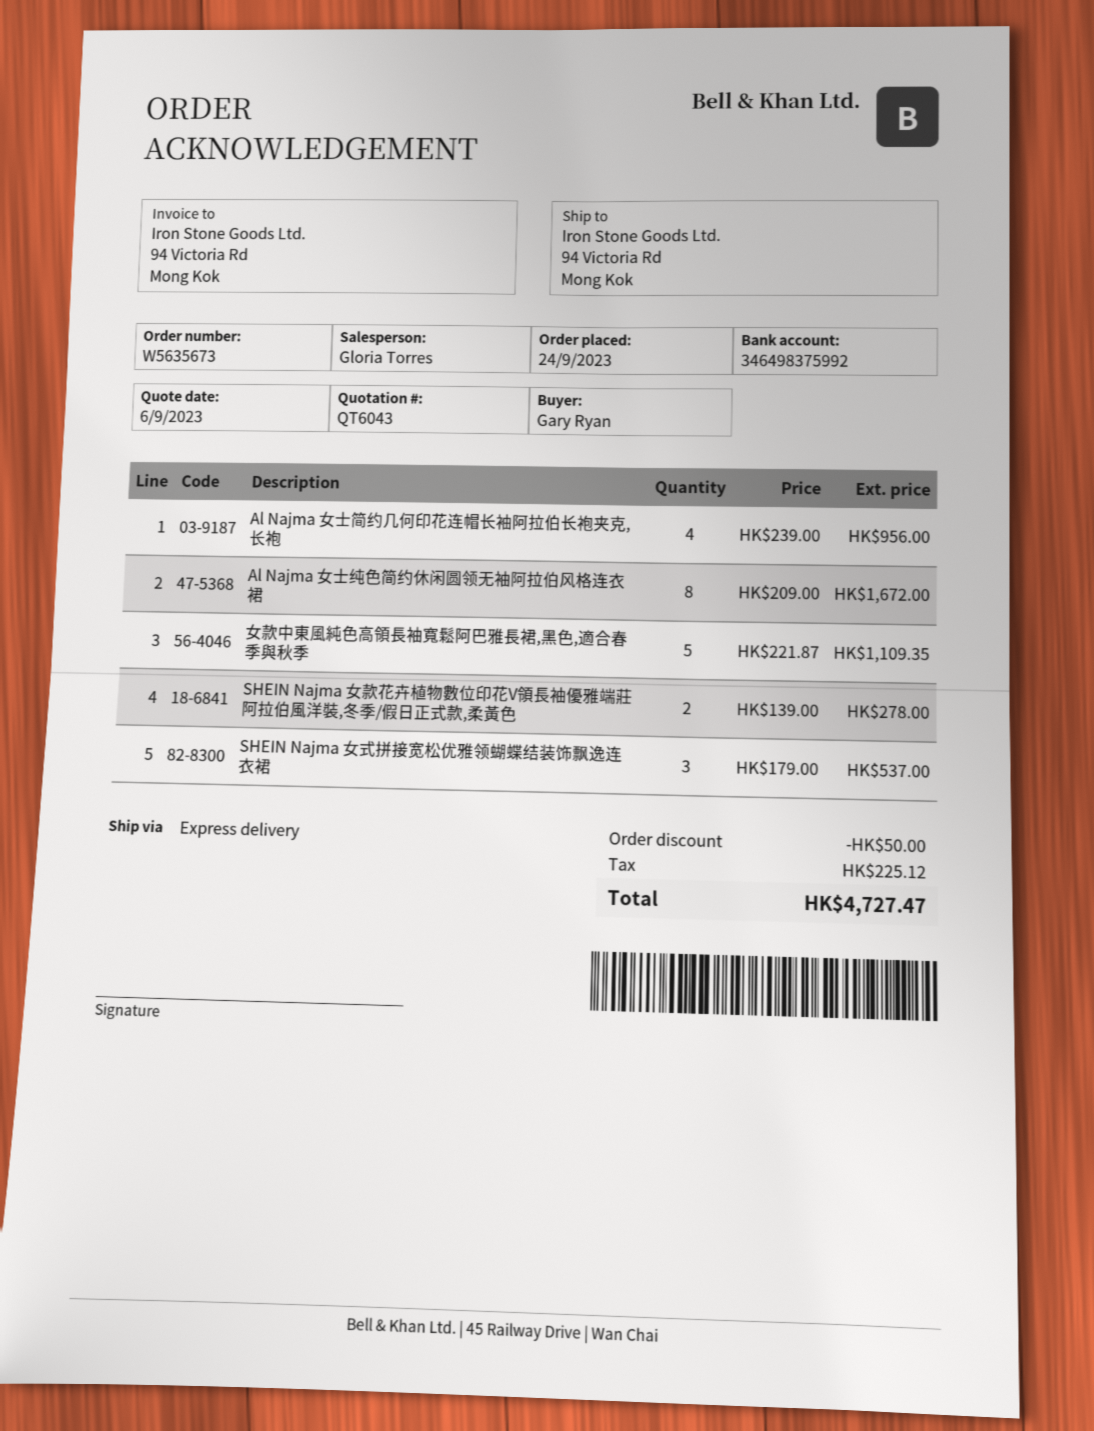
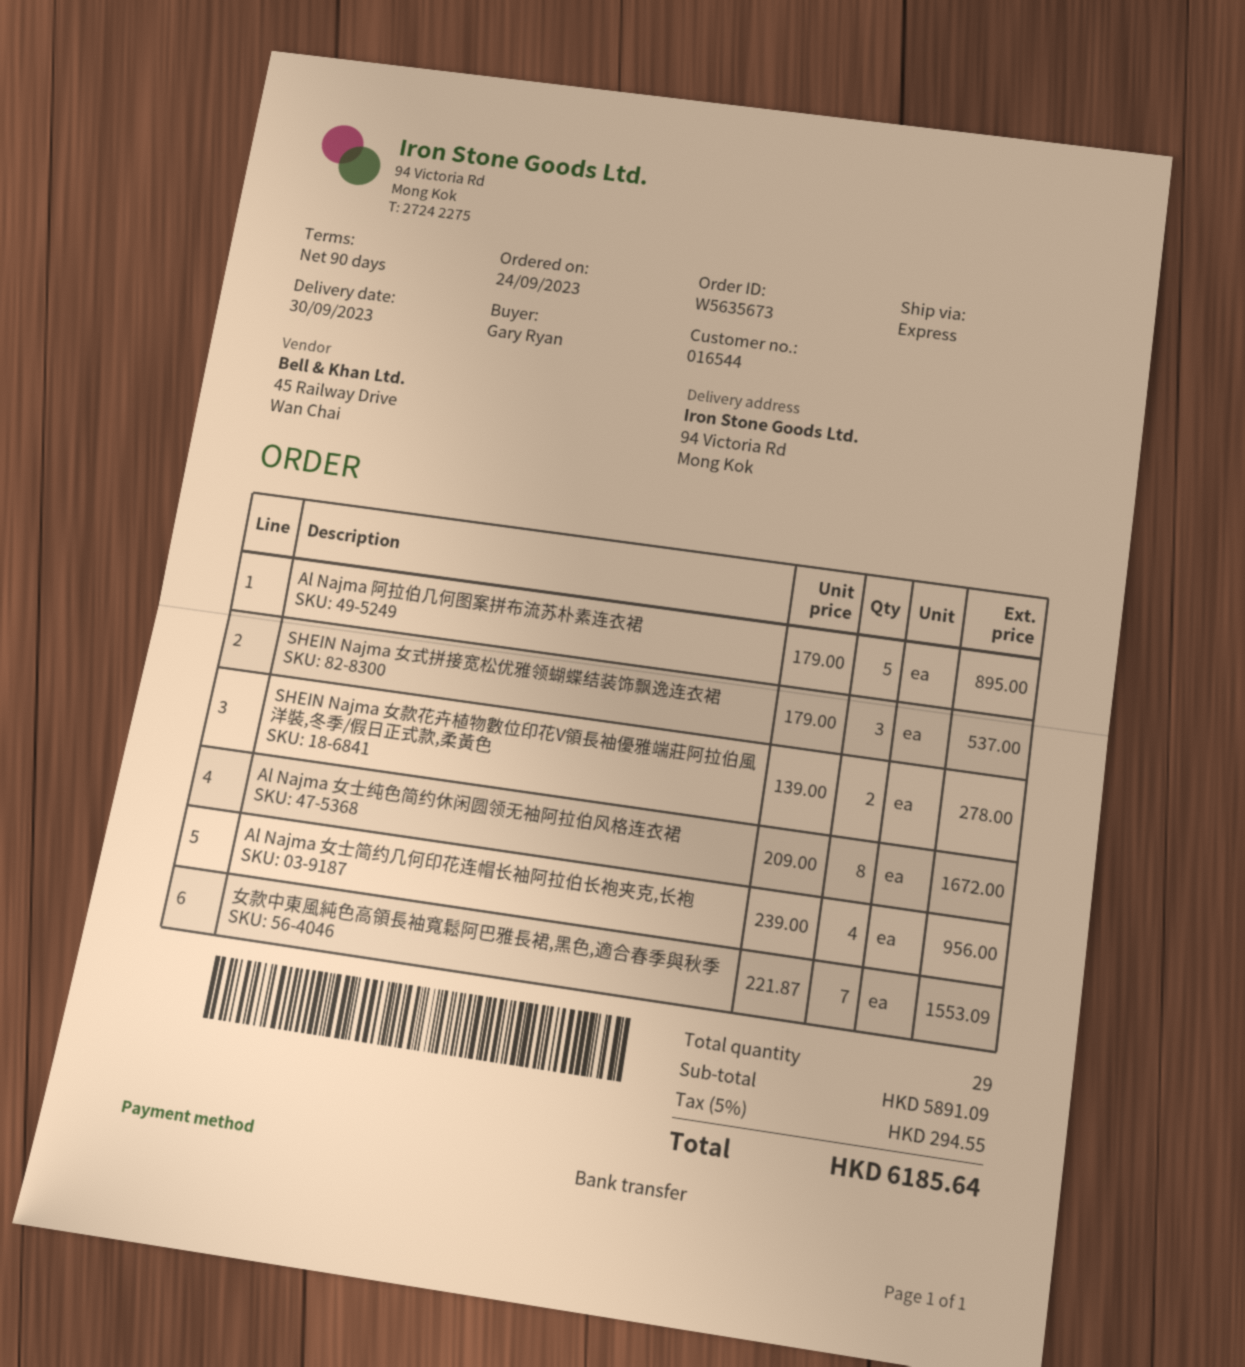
女款中東風純色高領長袖寬鬆阿巴雅長裙,黑色,適合春季與秋季: 5 x 221.87 = 1109.35 -> 7 x 221.87 = 1553.09
Al Najma 阿拉伯几何图案拼布流苏朴素连衣裙: none -> 5 x 179.00 = 895.00
discount: 50.00 -> none
tax: 225.12 -> 294.55
total: 4727.47 -> 6185.64

